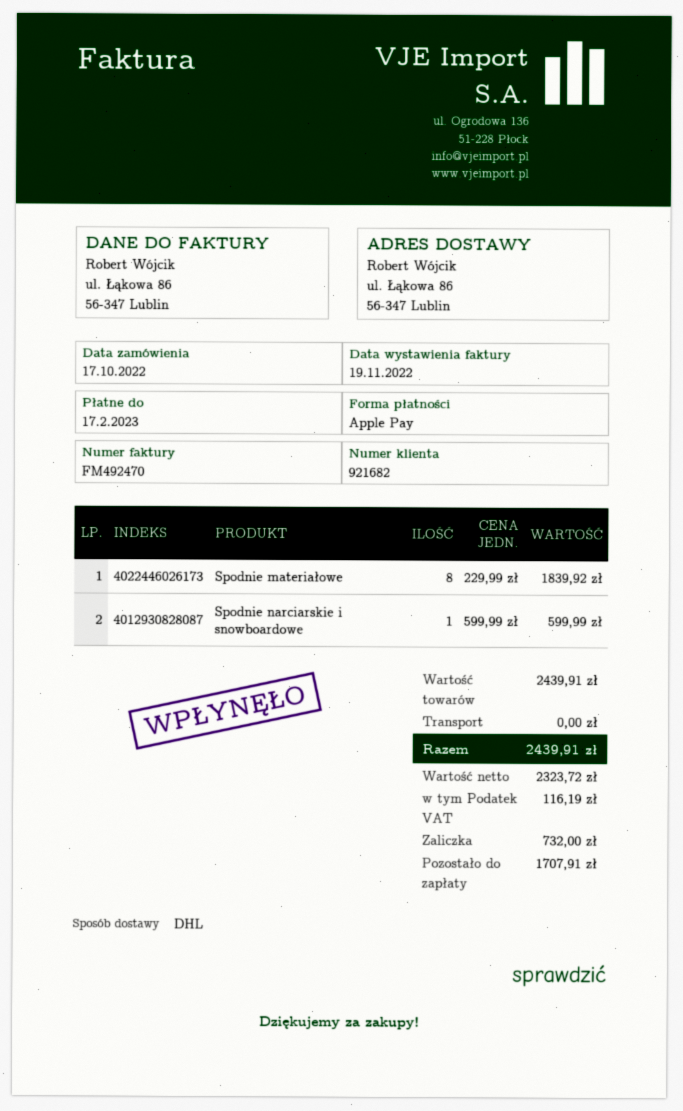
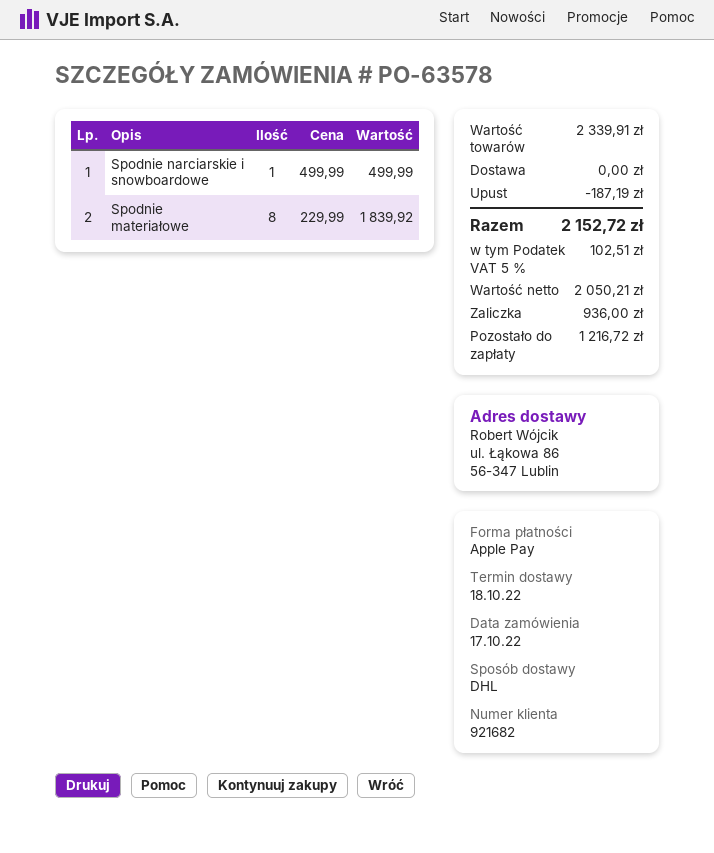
Spodnie narciarskie i snowboardowe: 1 x 599.99 = 599.99 -> 1 x 499.99 = 499.99
subtotal: 2439.91 -> 2339.91
discount: none -> 187.19
net: 2323.72 -> 2050.21
tax: 116.19 -> 102.51
total: 2439.91 -> 2152.72
deposit: 732.00 -> 936.00
balance: 1707.91 -> 1216.72

